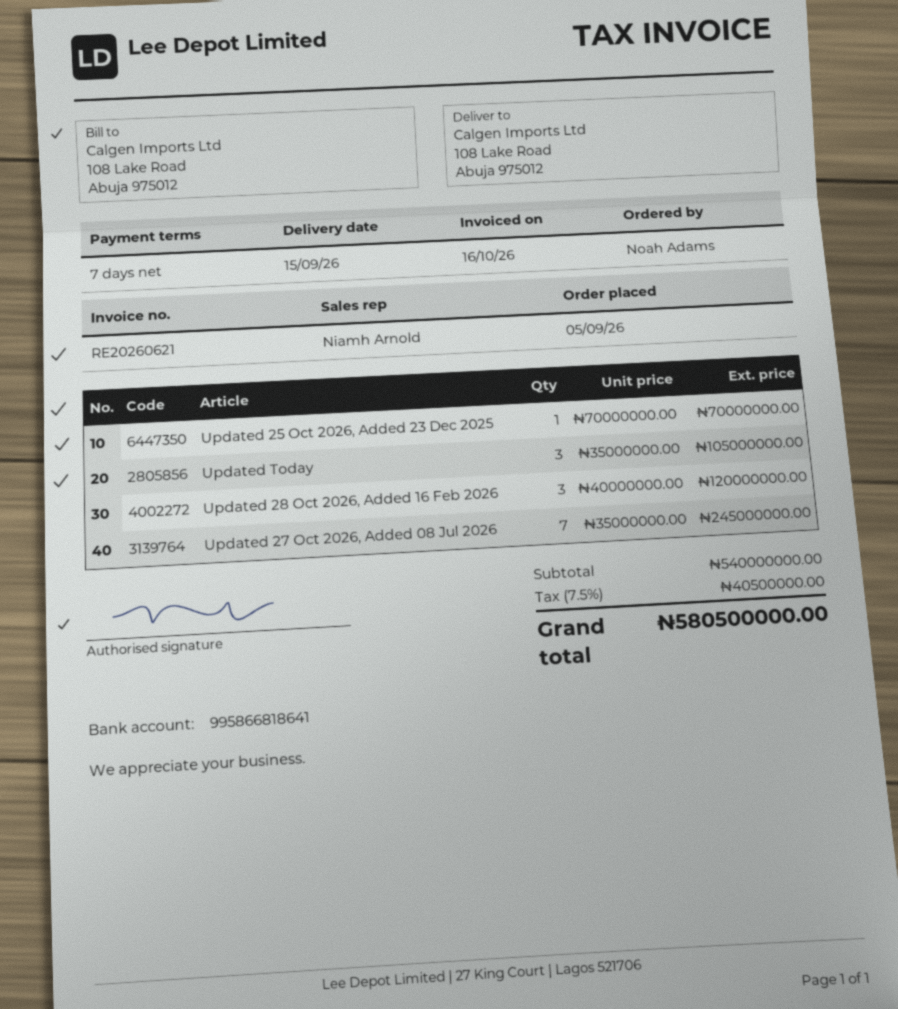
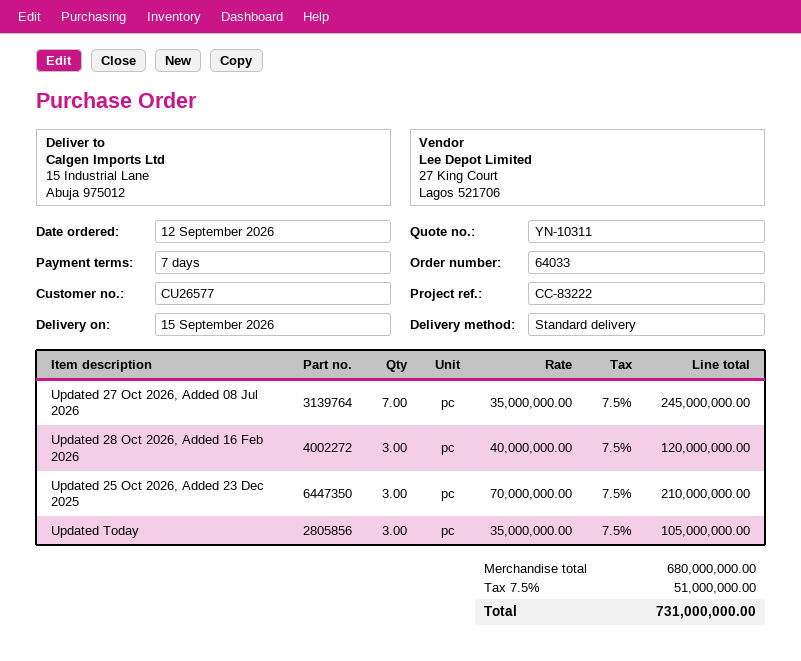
order date: 2026-09-05 -> 2026-09-12
ship to: 108 Lake Road, Abuja 975012 -> 15 Industrial Lane, Abuja 975012
Updated 25 Oct 2026, Added 23 Dec 2025: 1 x 70000000.00 = 70000000.00 -> 3 x 70000000.00 = 210000000.00
subtotal: 540000000.00 -> 680000000.00
tax: 7.5% = 40500000.00 -> 7.5% = 51000000.00
total: 580500000.00 -> 731000000.00

